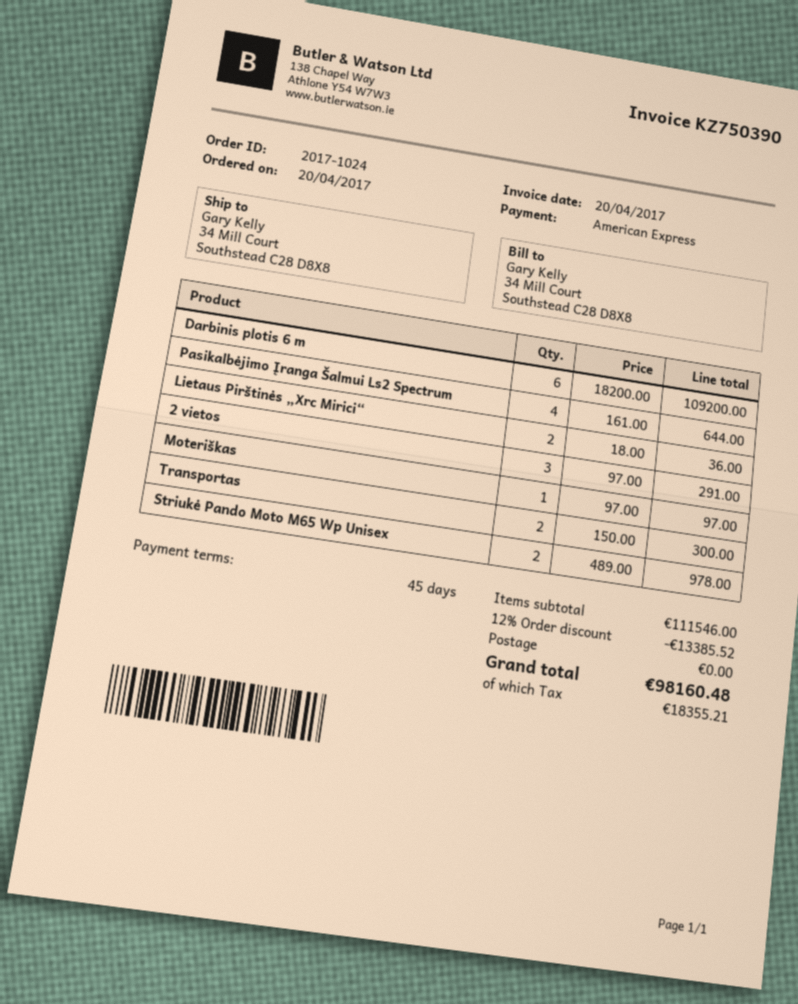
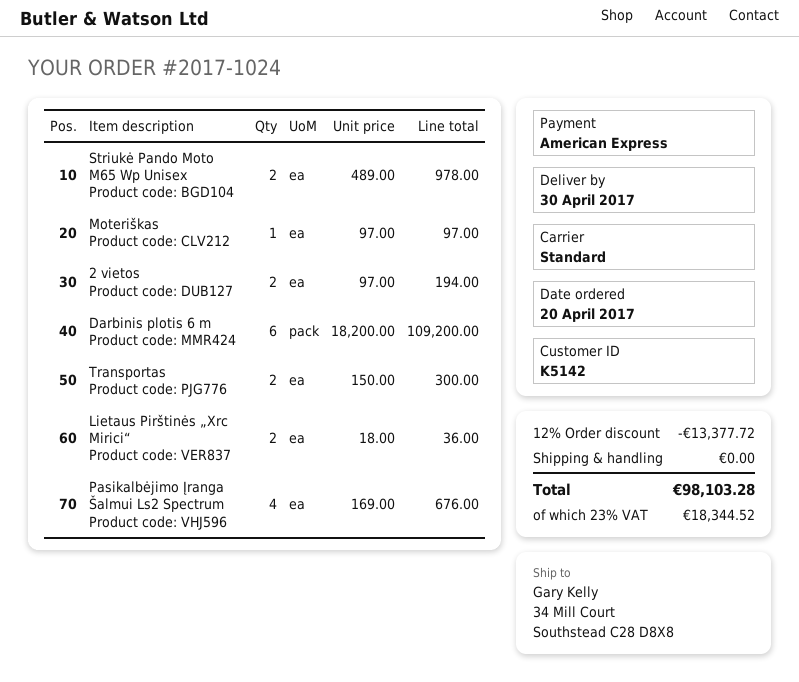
Pasikalbėjimo Įranga Šalmui Ls2 Spectrum: 4 x 161.00 = 644.00 -> 4 x 169.00 = 676.00
2 vietos: 3 x 97.00 = 291.00 -> 2 x 97.00 = 194.00
discount: 12% = 13385.52 -> 12% = 13377.72
tax: 18355.21 -> 18344.52
total: 98160.48 -> 98103.28

